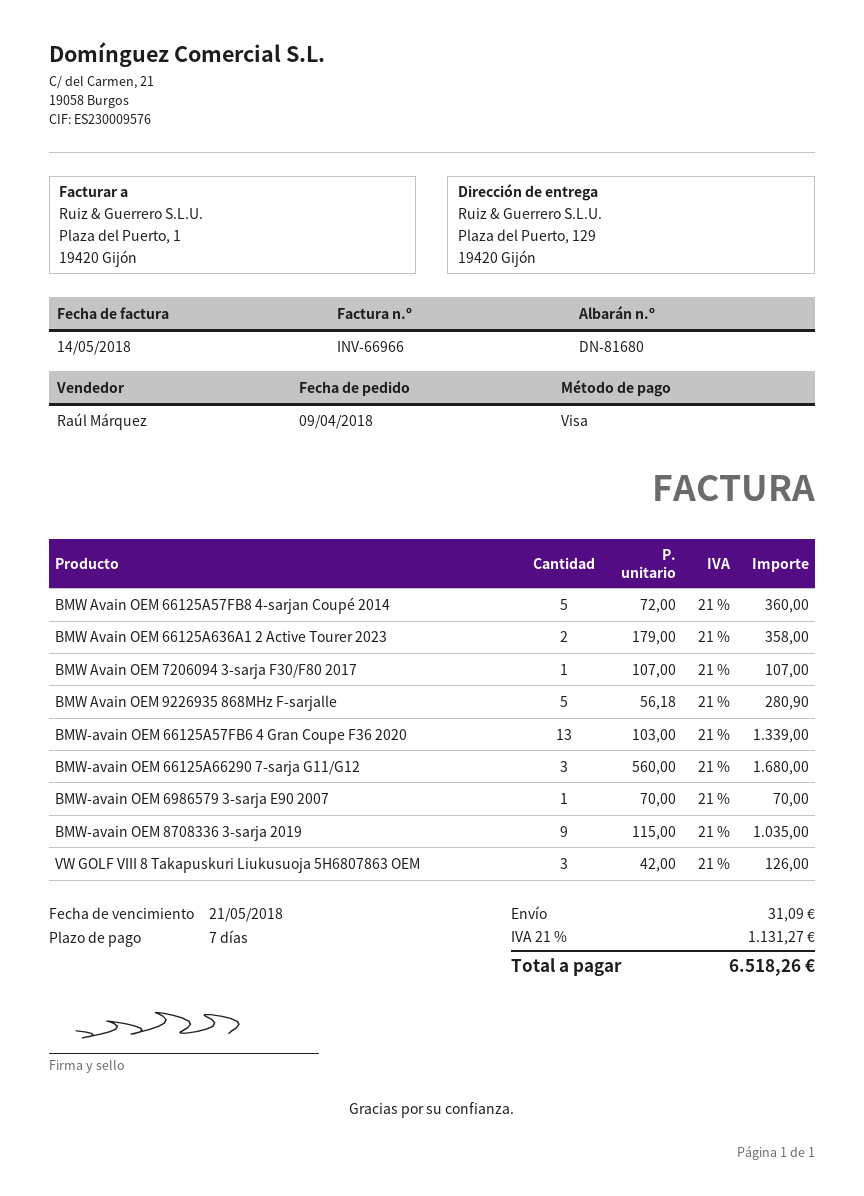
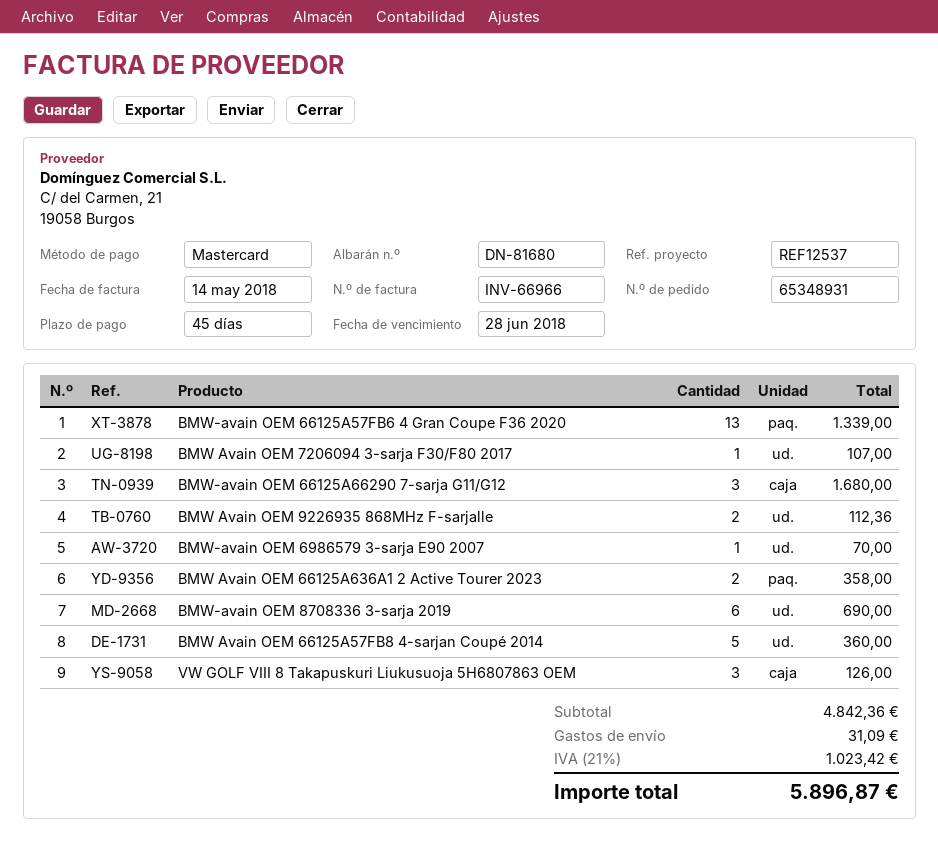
payment terms: 7 days -> 45 days
due date: 2018-05-21 -> 2018-06-28
payment method: Visa -> Mastercard
BMW Avain OEM 9226935 868MHz F-sarjalle: 5 for 280.90 -> 2 for 112.36
BMW-avain OEM 8708336 3-sarja 2019: 9 for 1035.00 -> 6 for 690.00
tax: 21% = 1131.27 -> 21% = 1023.42
total: 6518.26 -> 5896.87

